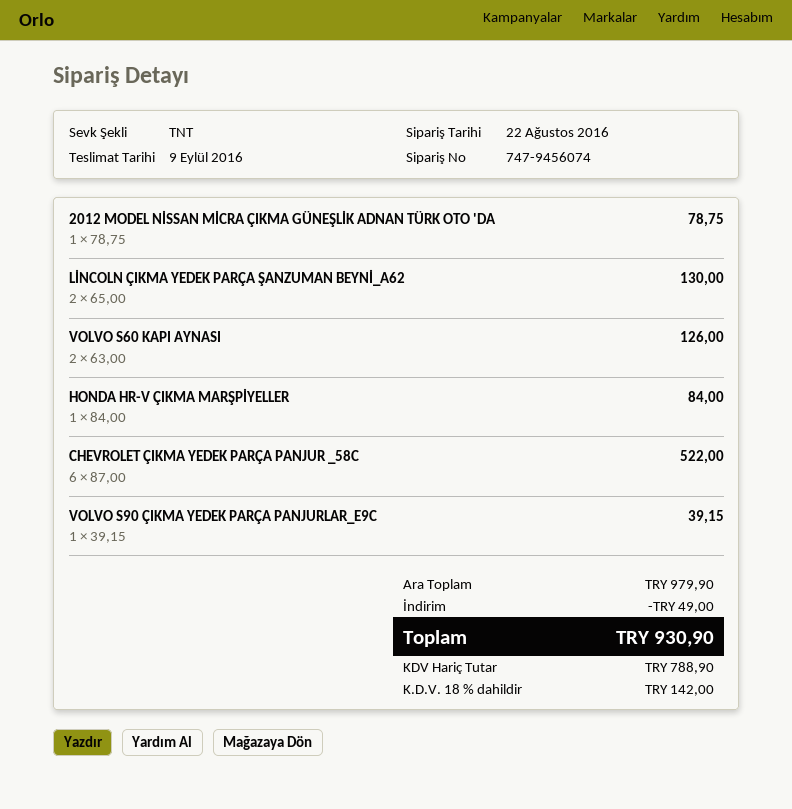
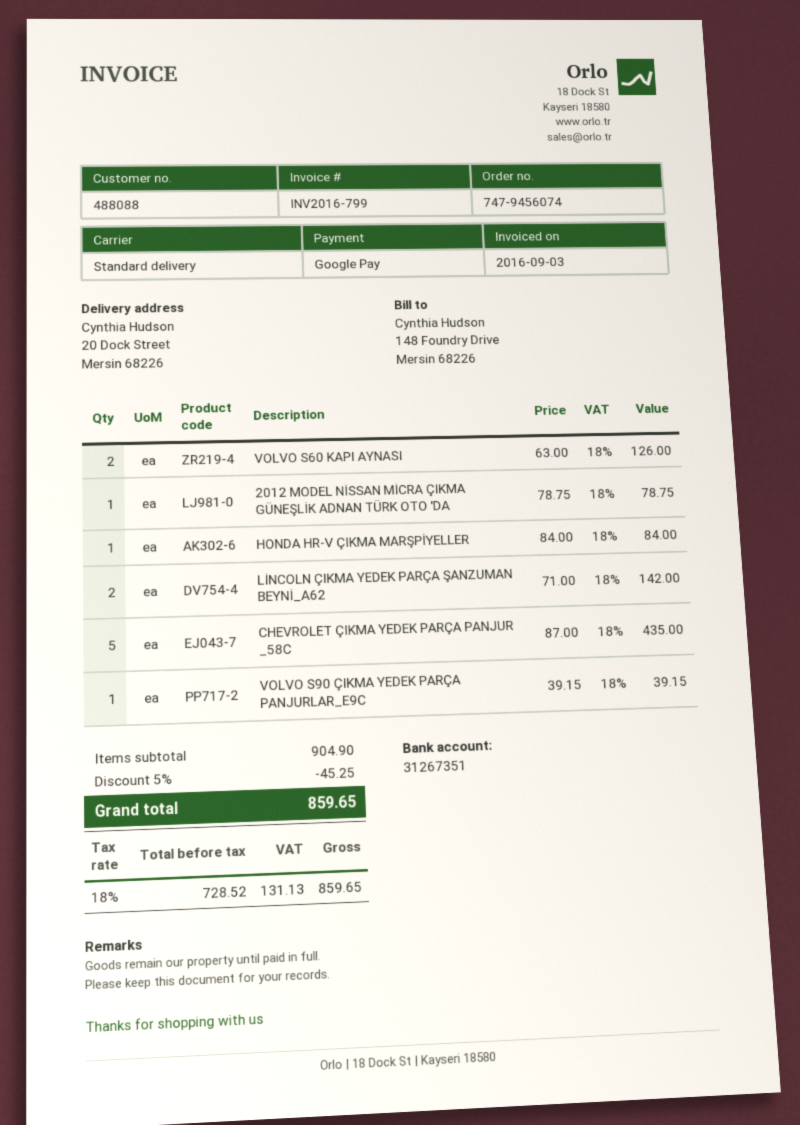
shipping method: TNT -> standard
LİNCOLN ÇIKMA YEDEK PARÇA ŞANZUMAN BEYNİ_A62: 2 x 65.00 = 130.00 -> 2 x 71.00 = 142.00
CHEVROLET ÇIKMA YEDEK PARÇA PANJUR _58C: 6 x 87.00 = 522.00 -> 5 x 87.00 = 435.00
subtotal: 979.90 -> 904.90
discount: 49.00 -> 45.25
net: 788.90 -> 728.52
tax: 18% = 142.00 -> 18% = 131.13
total: 930.90 -> 859.65

